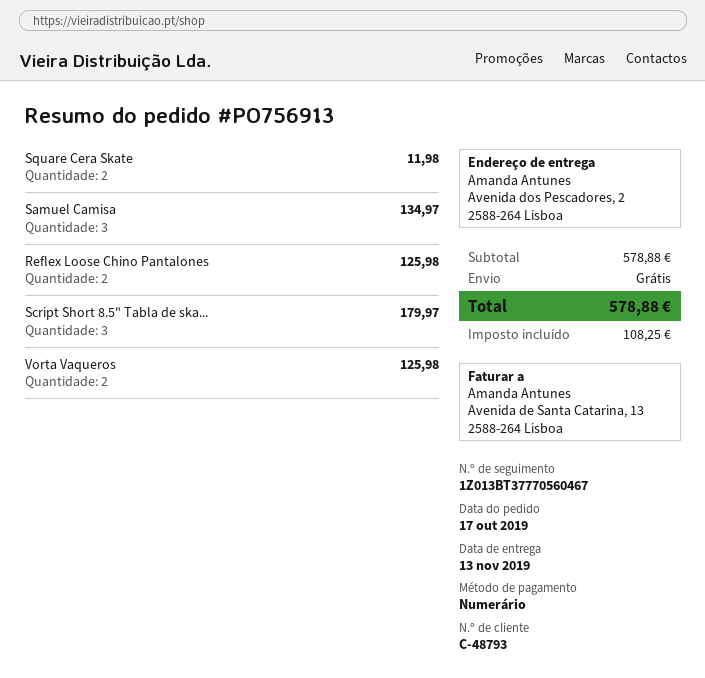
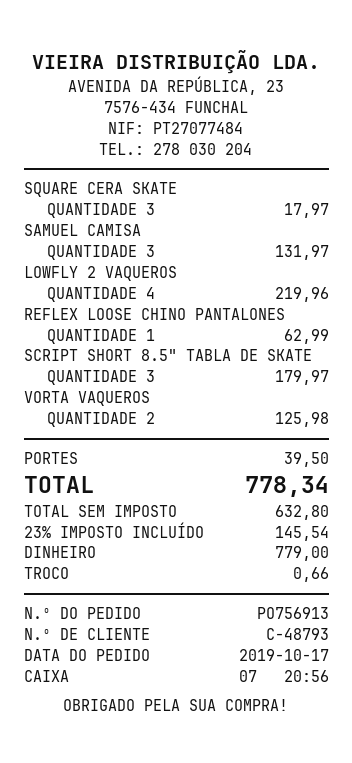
Square Cera Skate: 2 for 11.98 -> 3 for 17.97
Samuel Camisa: 3 for 134.97 -> 3 for 131.97
Reflex Loose Chino Pantalones: 2 for 125.98 -> 1 for 62.99
LOWFLY 2 VAQUEROS: none -> 4 for 219.96
shipping: 0.00 -> 39.50
tax: 108.25 -> 145.54
total: 578.88 -> 778.34

